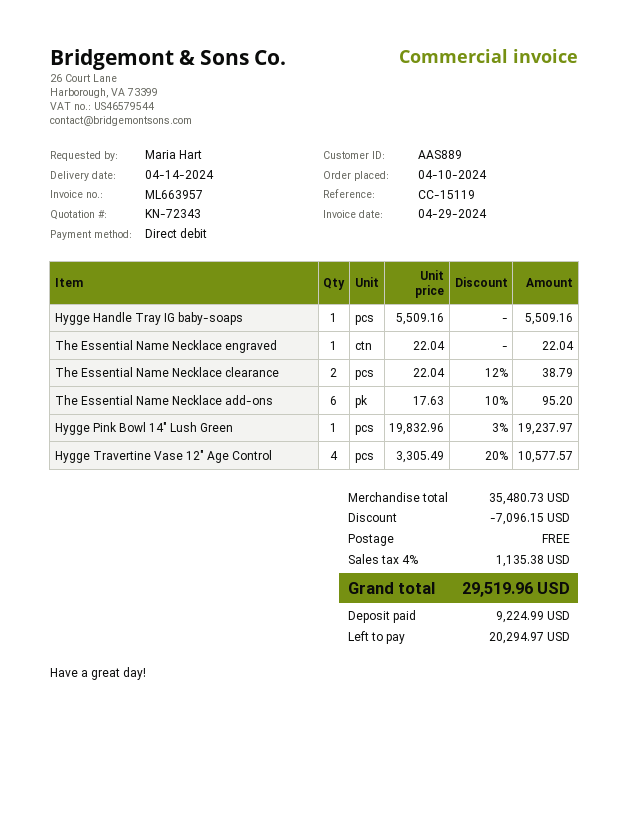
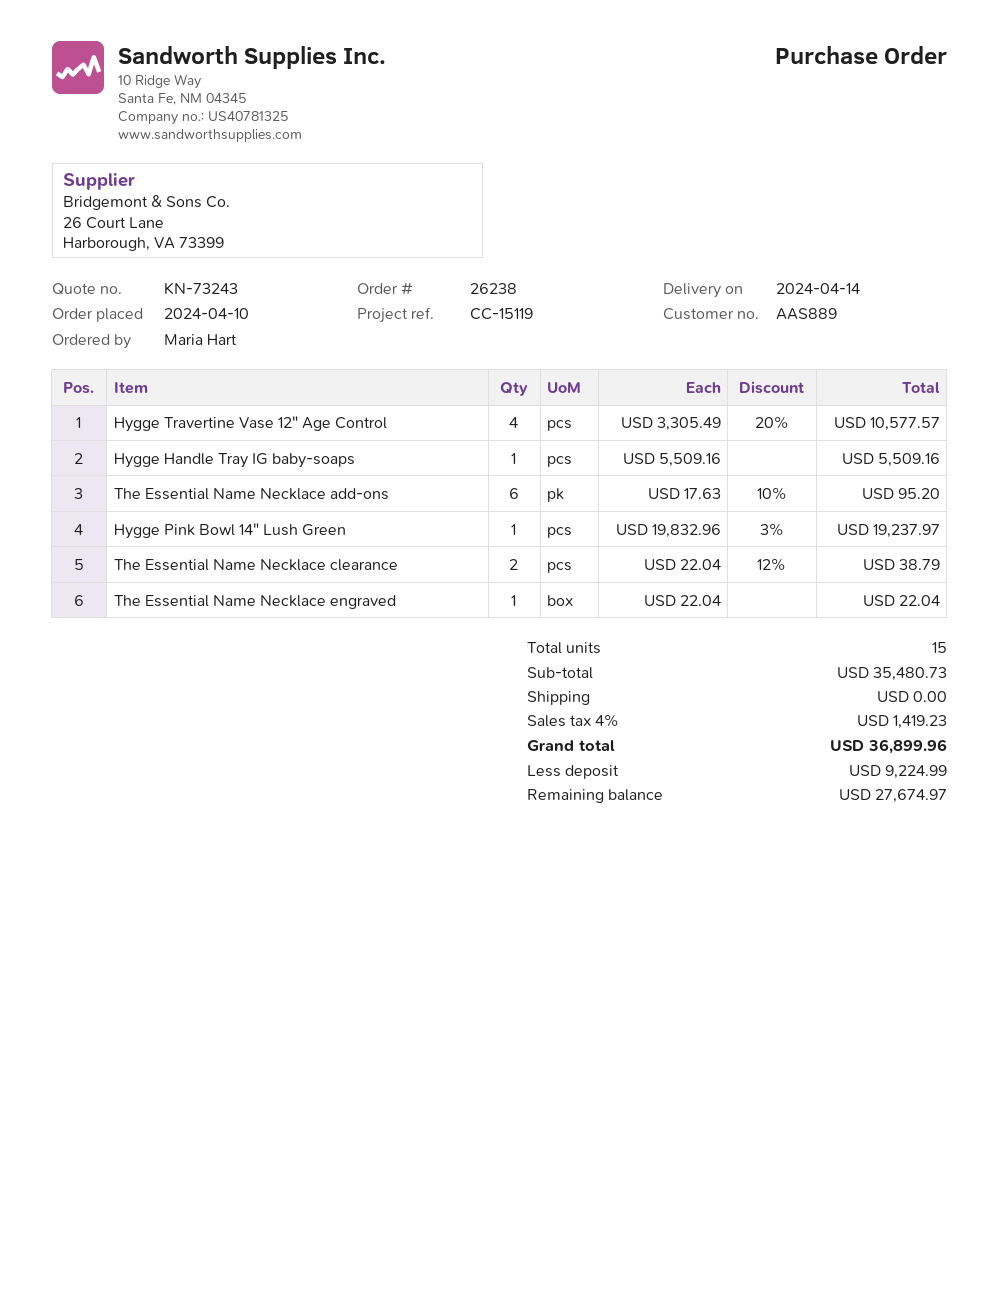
quote number: KN-72343 -> KN-73243
discount: 7096.15 -> none
tax: 4% = 1135.38 -> 4% = 1419.23
total: 29519.96 -> 36899.96
balance: 20294.97 -> 27674.97

